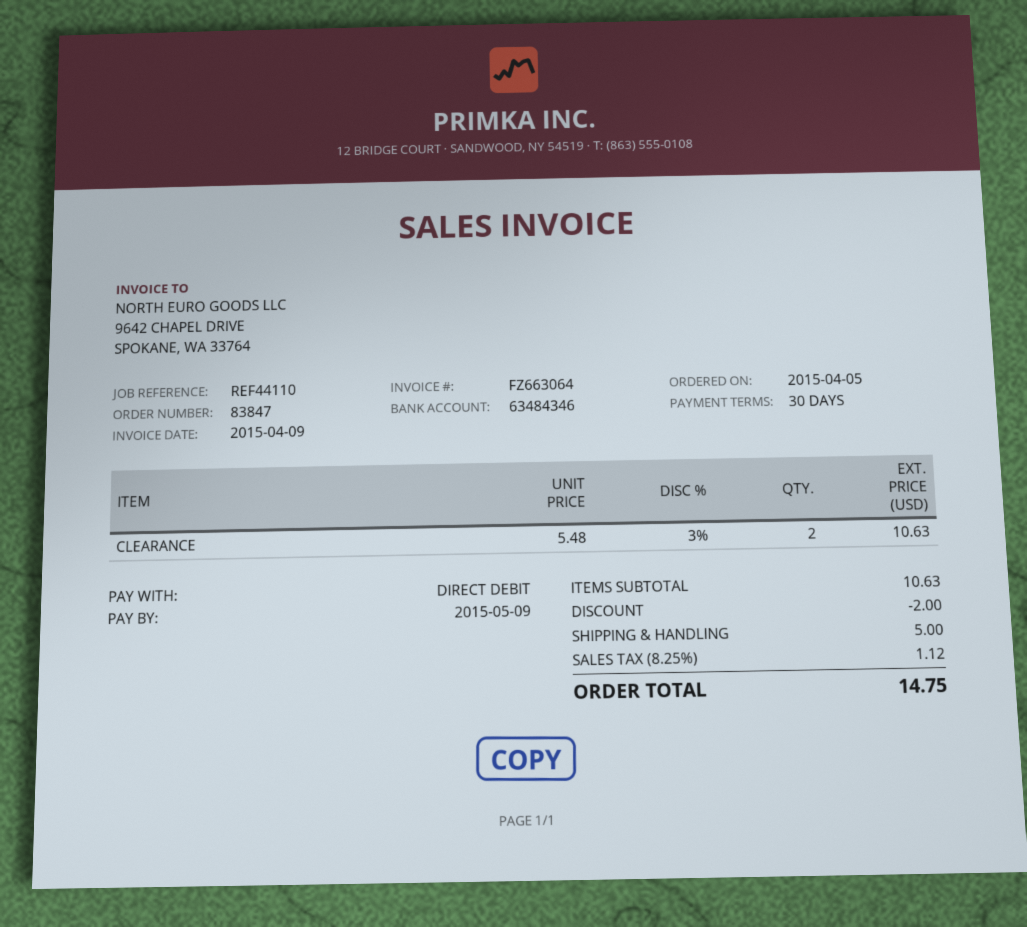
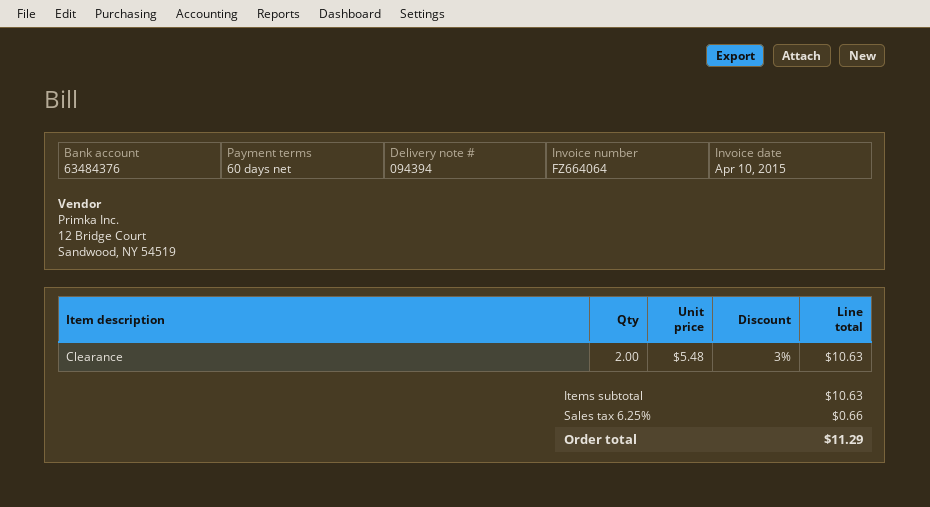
invoice number: FZ663064 -> FZ664064
invoice date: 2015-04-09 -> 2015-04-10
payment terms: 30 days -> 60 days
bank account: 63484346 -> 63484376
discount: 2.00 -> none
shipping: 5.00 -> none
tax: 8.25% = 1.12 -> 6.25% = 0.66
total: 14.75 -> 11.29

